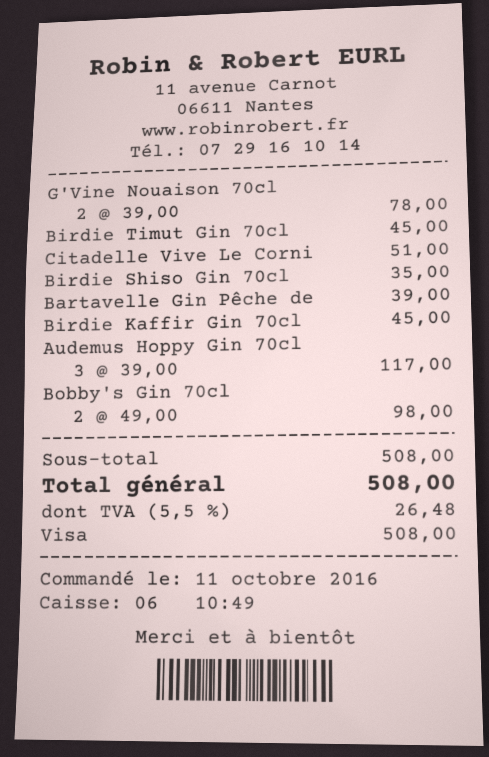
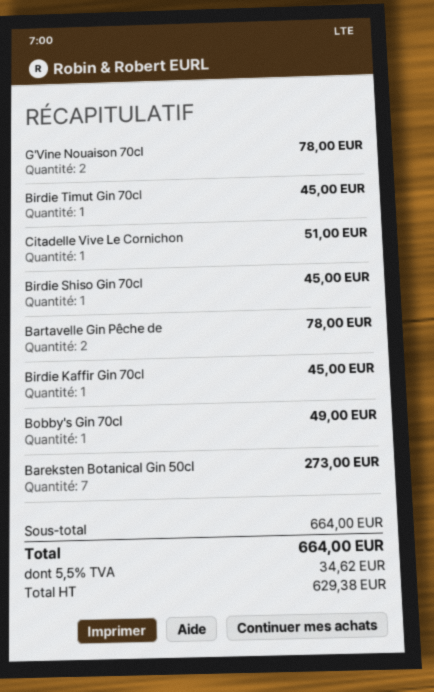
Birdie Shiso Gin 70cl: 1 for 35.00 -> 1 for 45.00
Bartavelle Gin Pêche de: 1 for 39.00 -> 2 for 78.00
Audemus Hoppy Gin 70cl: 3 for 117.00 -> none
Bobby's Gin 70cl: 2 for 98.00 -> 1 for 49.00
Bareksten Botanical Gin 50cl: none -> 7 for 273.00
subtotal: 508.00 -> 664.00
tax: 5.5% = 26.48 -> 5.5% = 34.62
total: 508.00 -> 664.00

